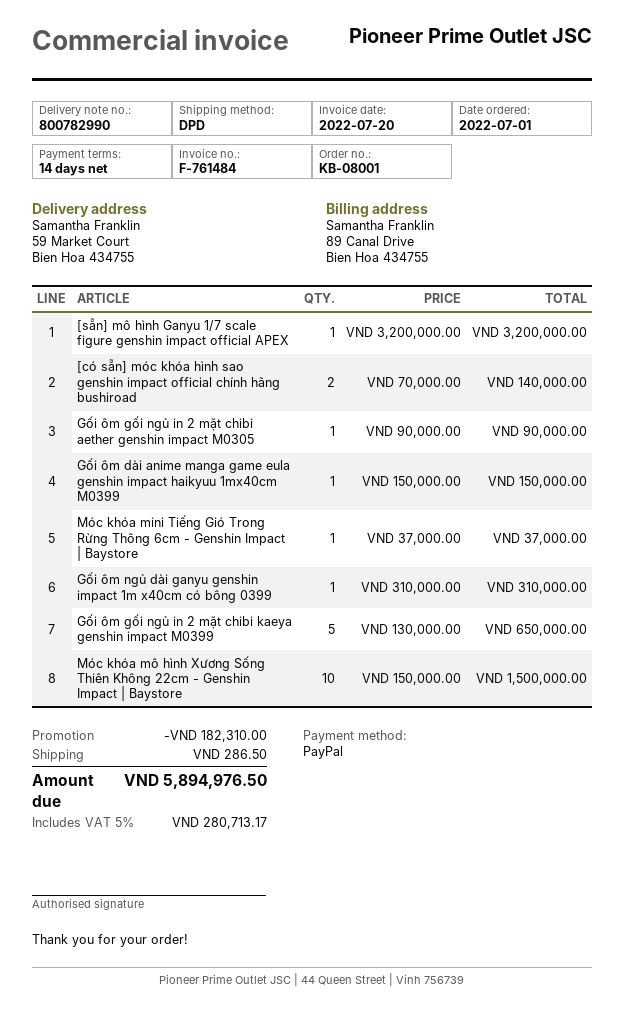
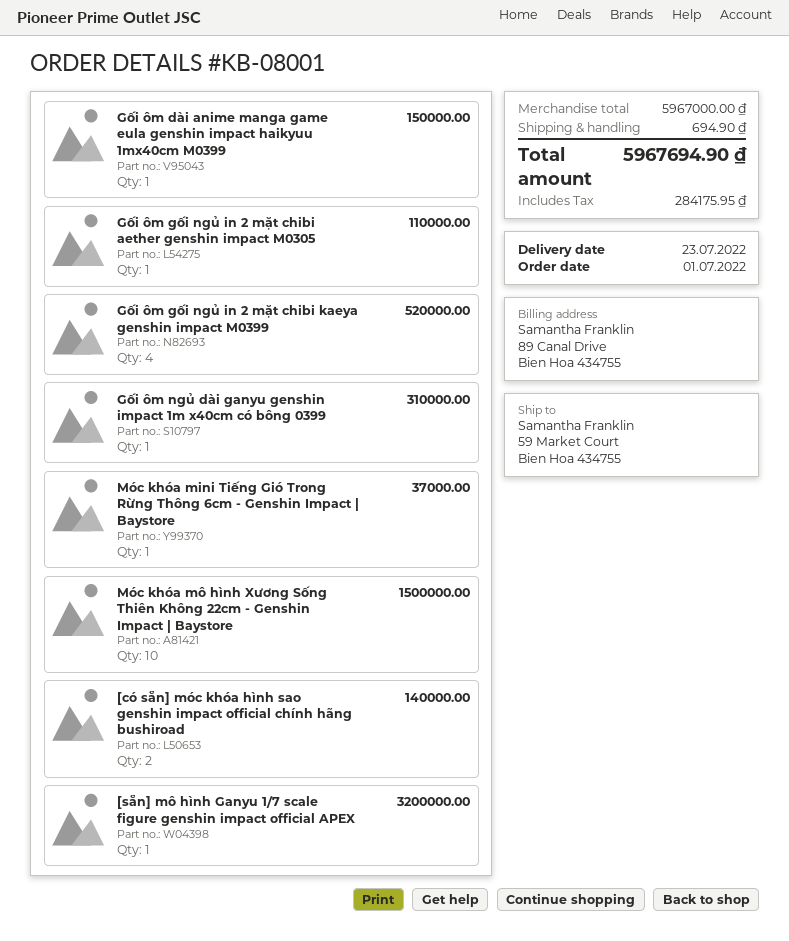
Gối ôm gối ngủ in 2 mặt chibi aether genshin impact M0305: 1 for 90000.00 -> 1 for 110000.00
Gối ôm gối ngủ in 2 mặt chibi kaeya genshin impact M0399: 5 for 650000.00 -> 4 for 520000.00
discount: 182310.00 -> none
shipping: 286.50 -> 694.90
tax: 280713.17 -> 284175.95
total: 5894976.50 -> 5967694.90

